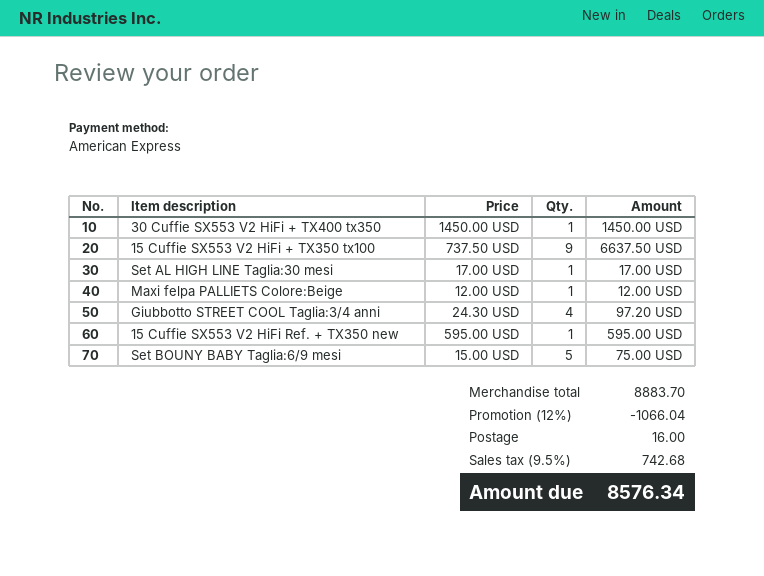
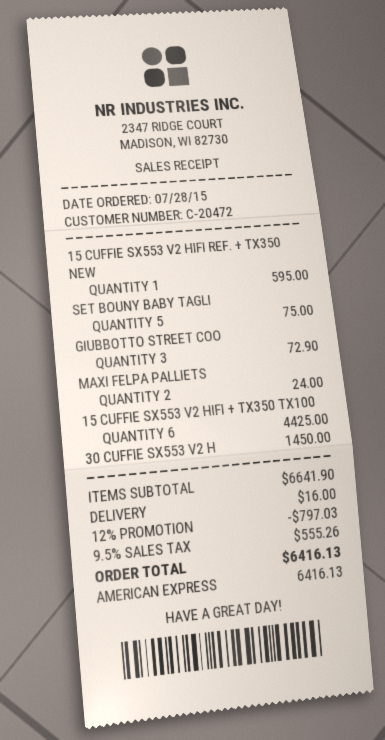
15 Cuffie SX553 V2 HiFi + TX350 tx100: 9 for 6637.50 -> 6 for 4425.00
Set AL HIGH LINE Taglia:30 mesi: 1 for 17.00 -> none
Maxi felpa PALLIETS Colore:Beige: 1 for 12.00 -> 2 for 24.00
Giubbotto STREET COOL Taglia:3/4 anni: 4 for 97.20 -> 3 for 72.90
subtotal: 8883.70 -> 6641.90
discount: 12% = 1066.04 -> 12% = 797.03
tax: 9.5% = 742.68 -> 9.5% = 555.26
total: 8576.34 -> 6416.13

